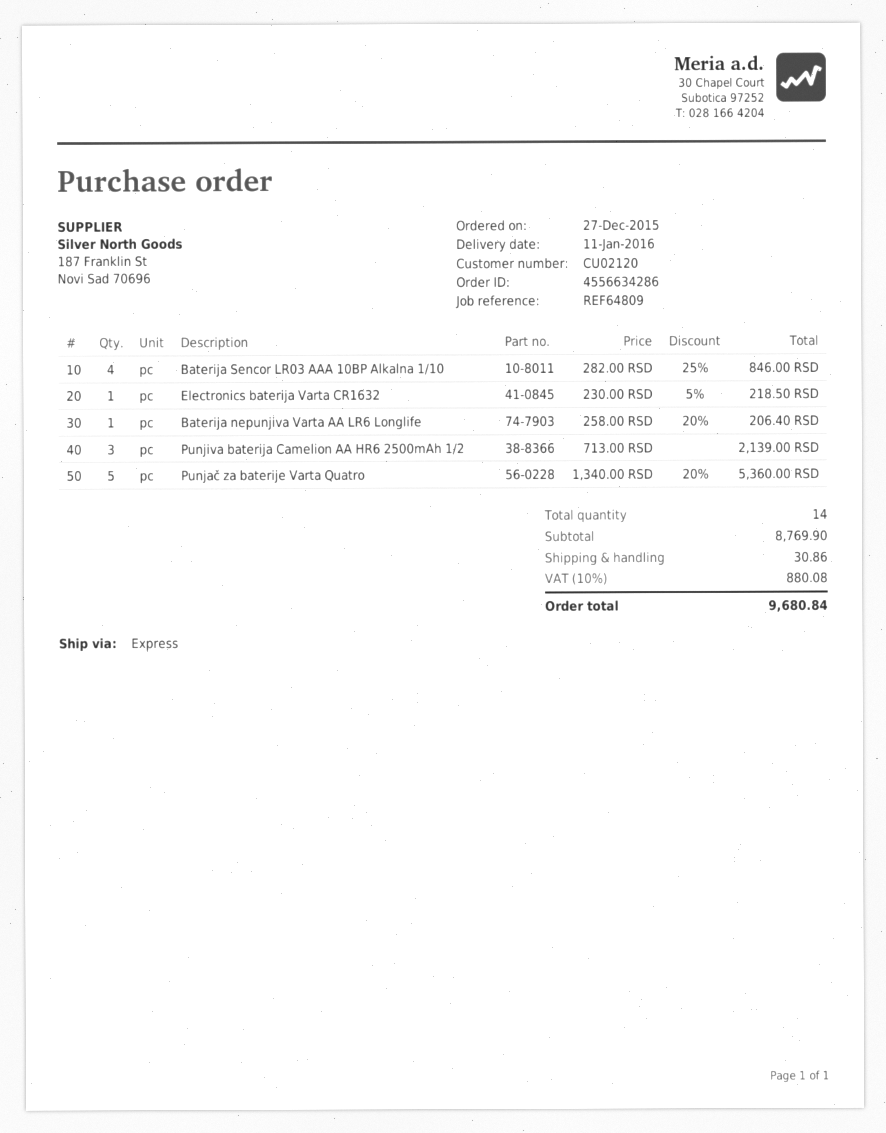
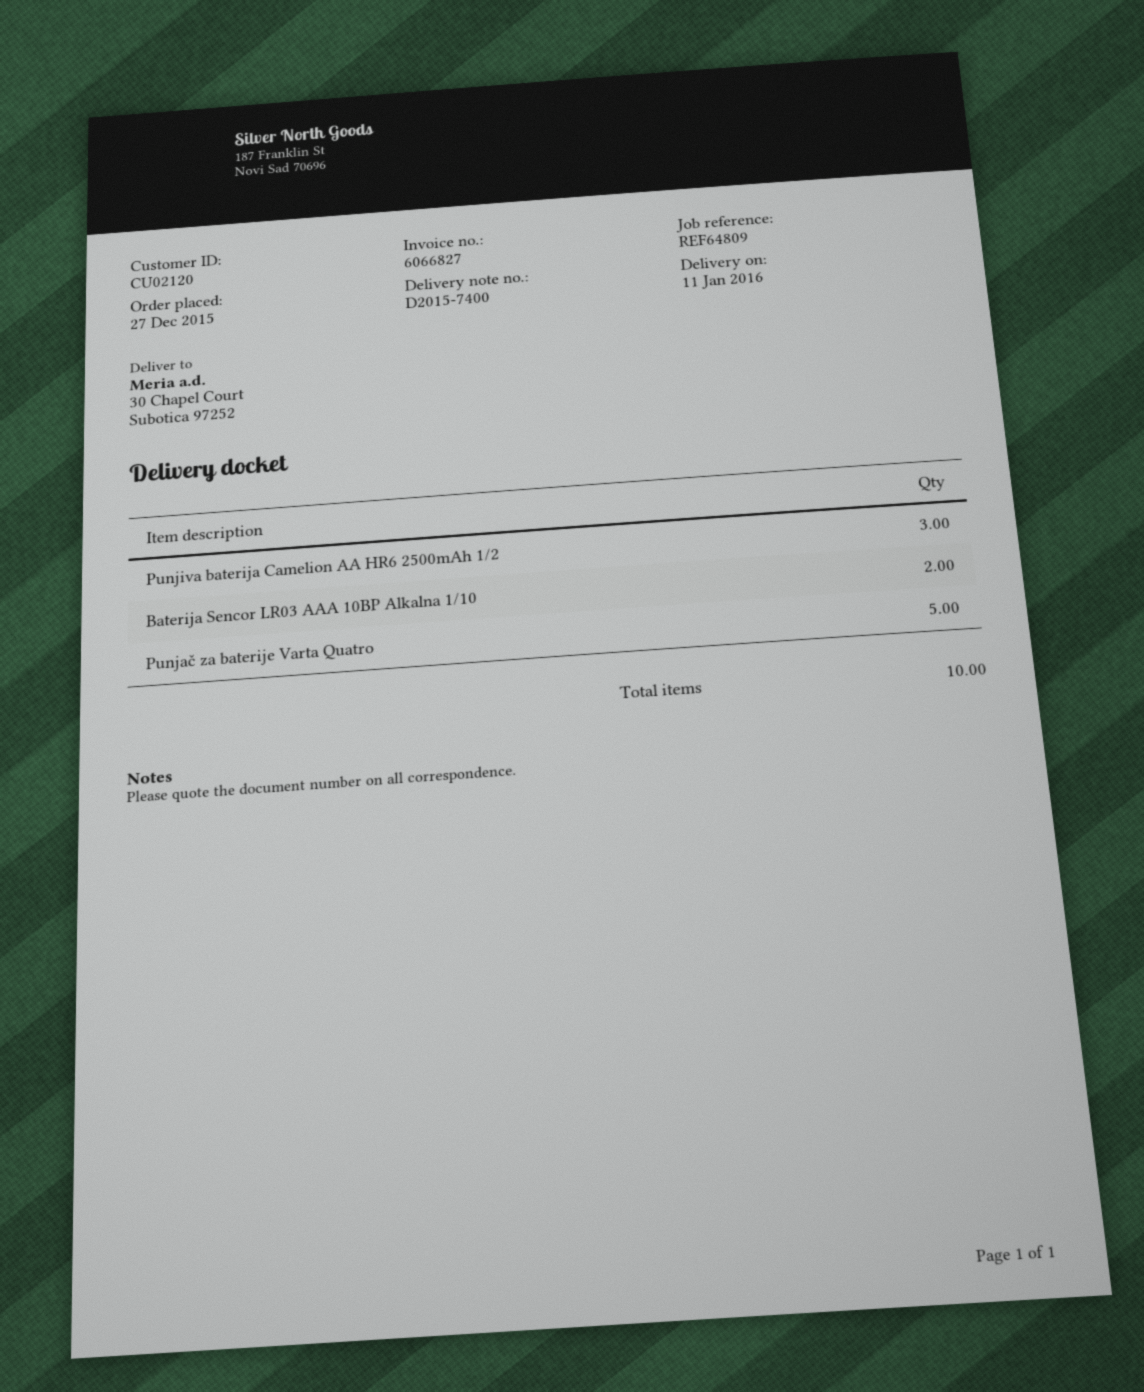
Baterija Sencor LR03 AAA 10BP Alkalna 1/10: 4 -> 2
Electronics baterija Varta CR1632: 1 -> none
Baterija nepunjiva Varta AA LR6 Longlife: 1 -> none
total quantity: 14 -> 10

